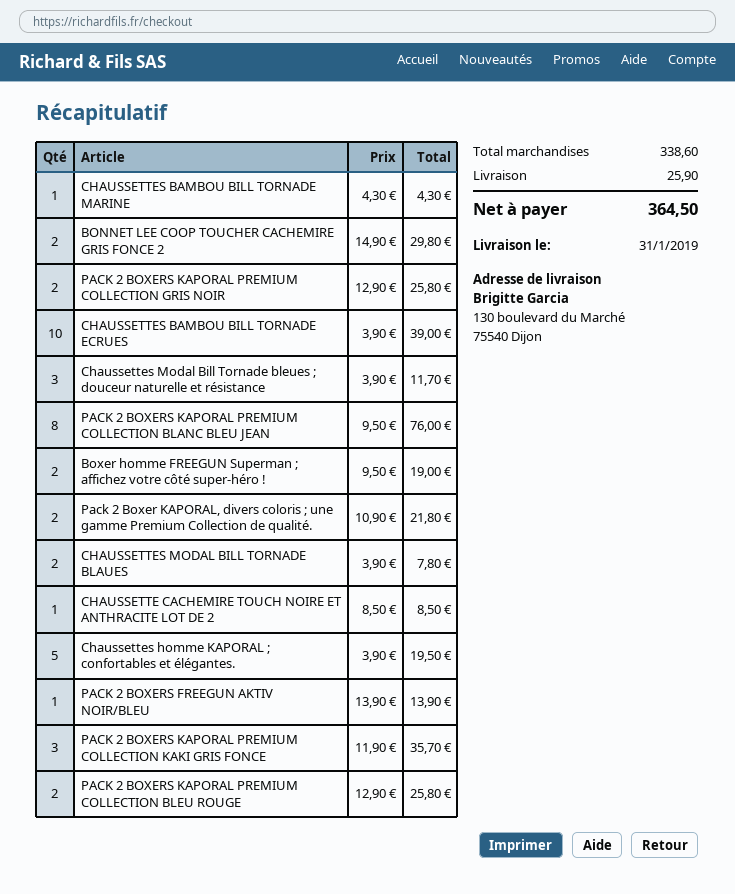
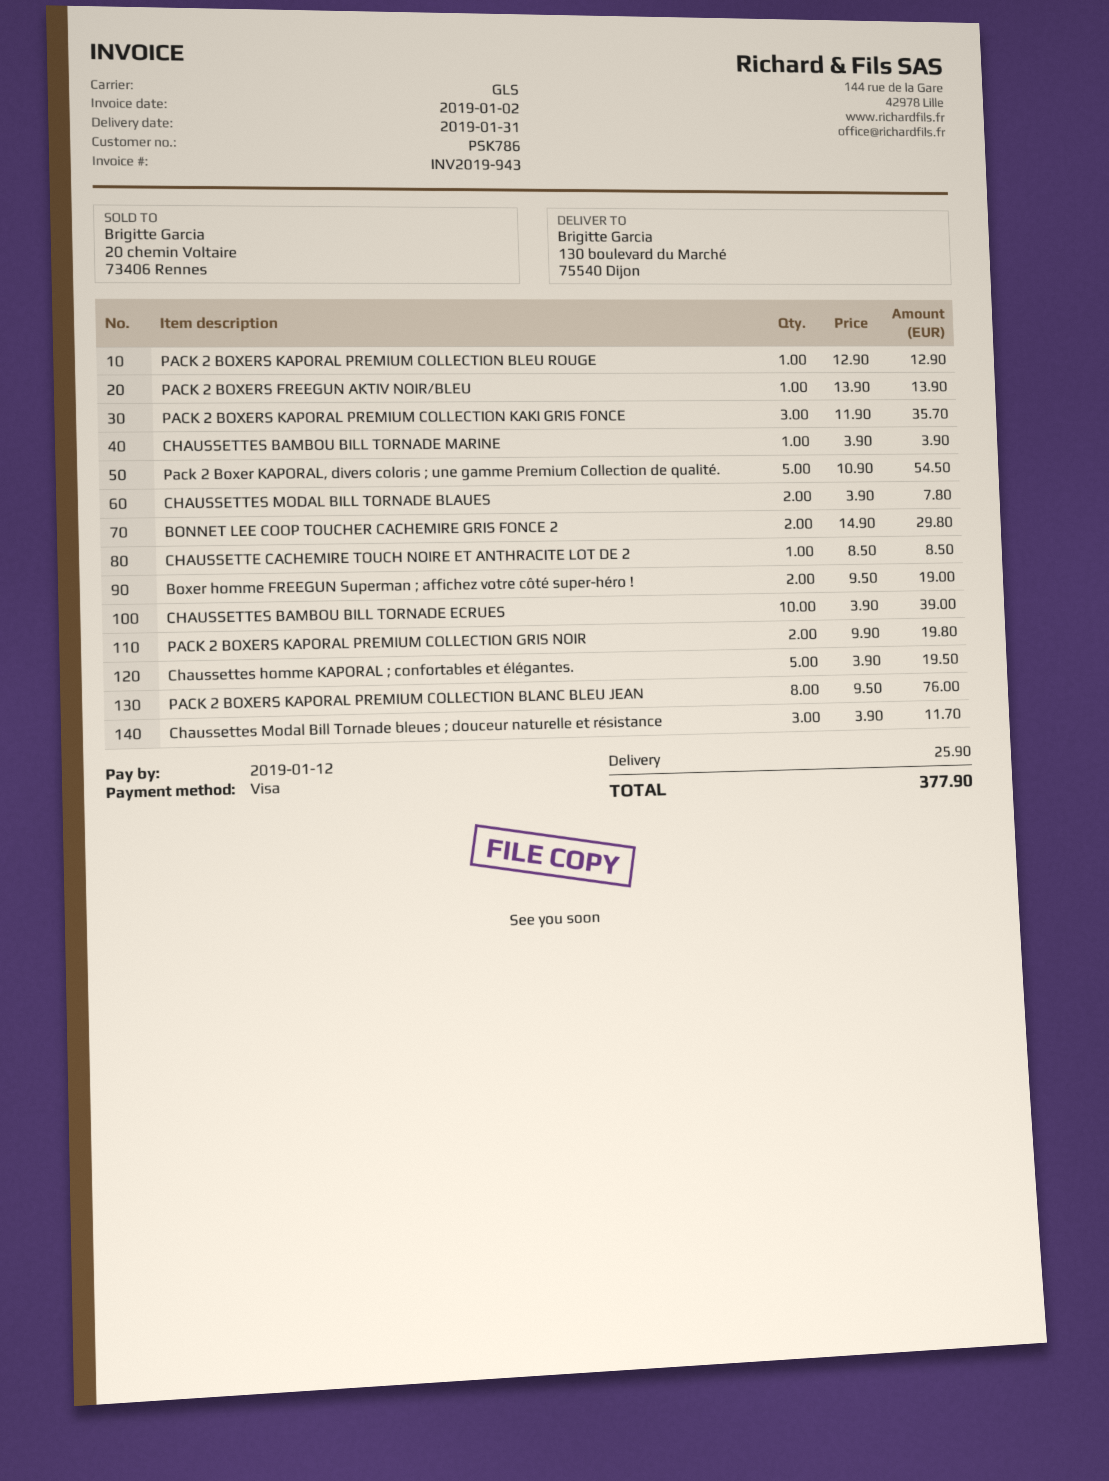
CHAUSSETTES BAMBOU BILL TORNADE MARINE: 1 x 4.30 = 4.30 -> 1 x 3.90 = 3.90
PACK 2 BOXERS KAPORAL PREMIUM COLLECTION GRIS NOIR: 2 x 12.90 = 25.80 -> 2 x 9.90 = 19.80
Pack 2 Boxer KAPORAL, divers coloris ; une gamme Premium Collection de qualité.: 2 x 10.90 = 21.80 -> 5 x 10.90 = 54.50
PACK 2 BOXERS KAPORAL PREMIUM COLLECTION BLEU ROUGE: 2 x 12.90 = 25.80 -> 1 x 12.90 = 12.90
total: 364.50 -> 377.90

